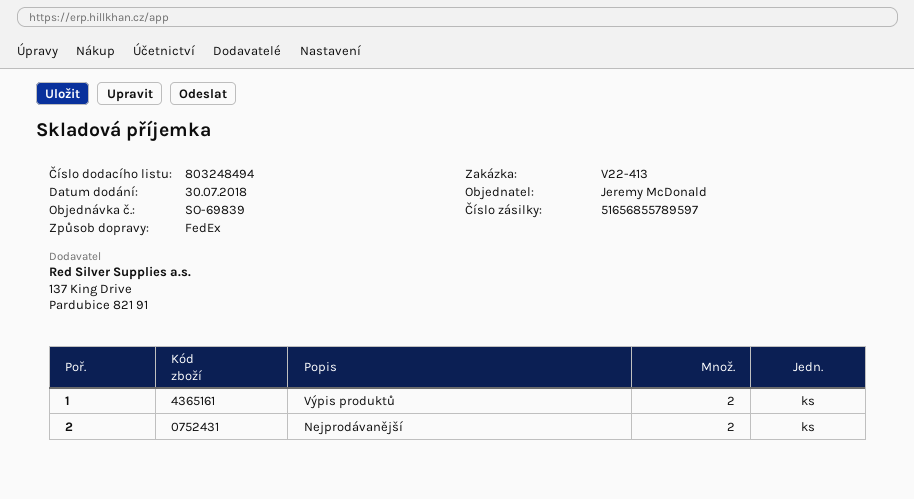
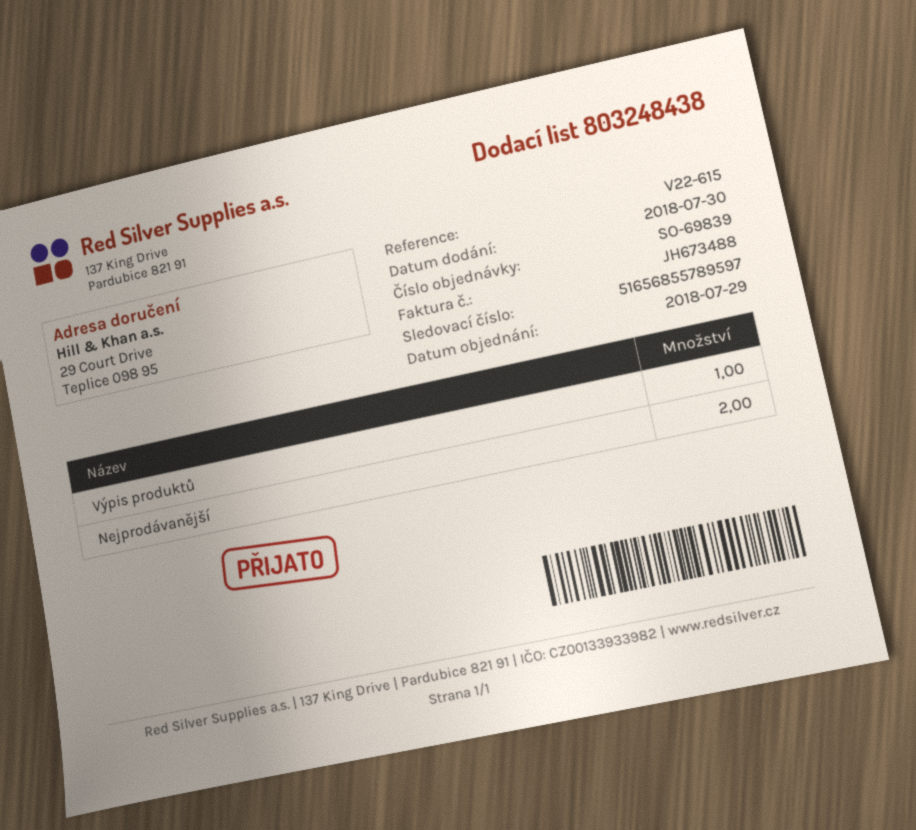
delivery note number: 803248494 -> 803248438
reference: V22-413 -> V22-615
Výpis produktů: 2 -> 1

